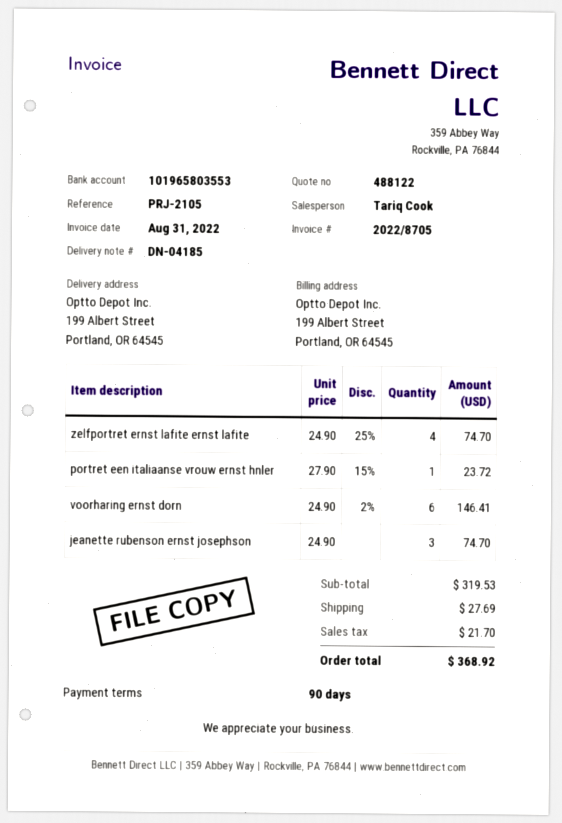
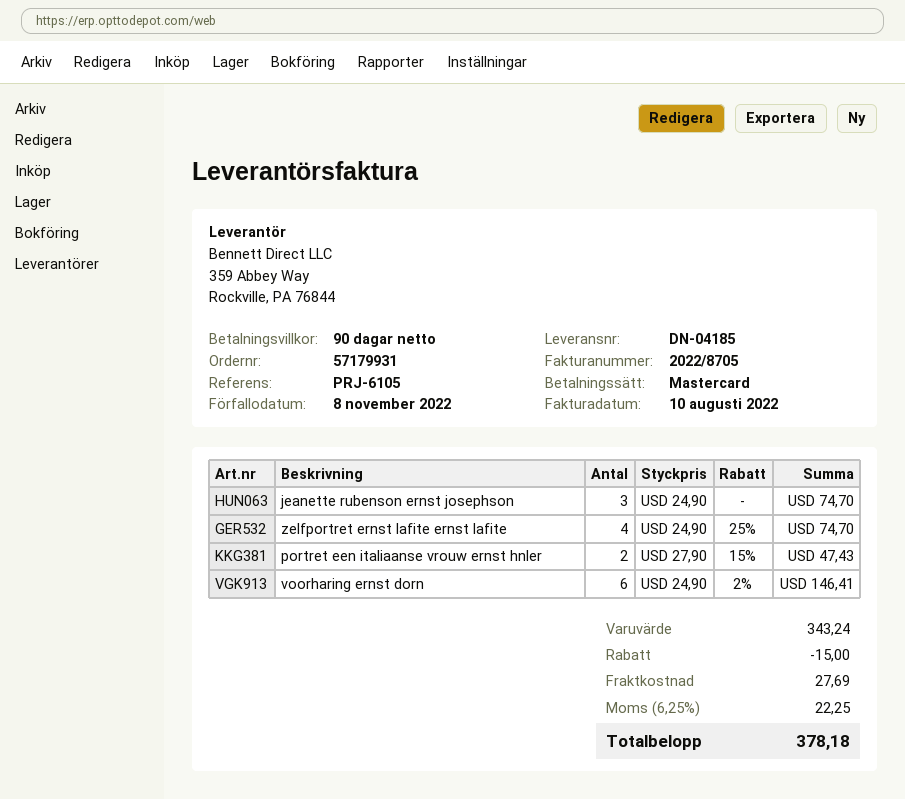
invoice date: 2022-08-31 -> 2022-08-10
reference: PRJ-2105 -> PRJ-6105
portret een italiaanse vrouw ernst hnler: 1 x 27.90 - 15% = 23.72 -> 2 x 27.90 - 15% = 47.43
subtotal: 319.53 -> 343.24
discount: none -> 15.00
tax: 21.70 -> 22.25
total: 368.92 -> 378.18

